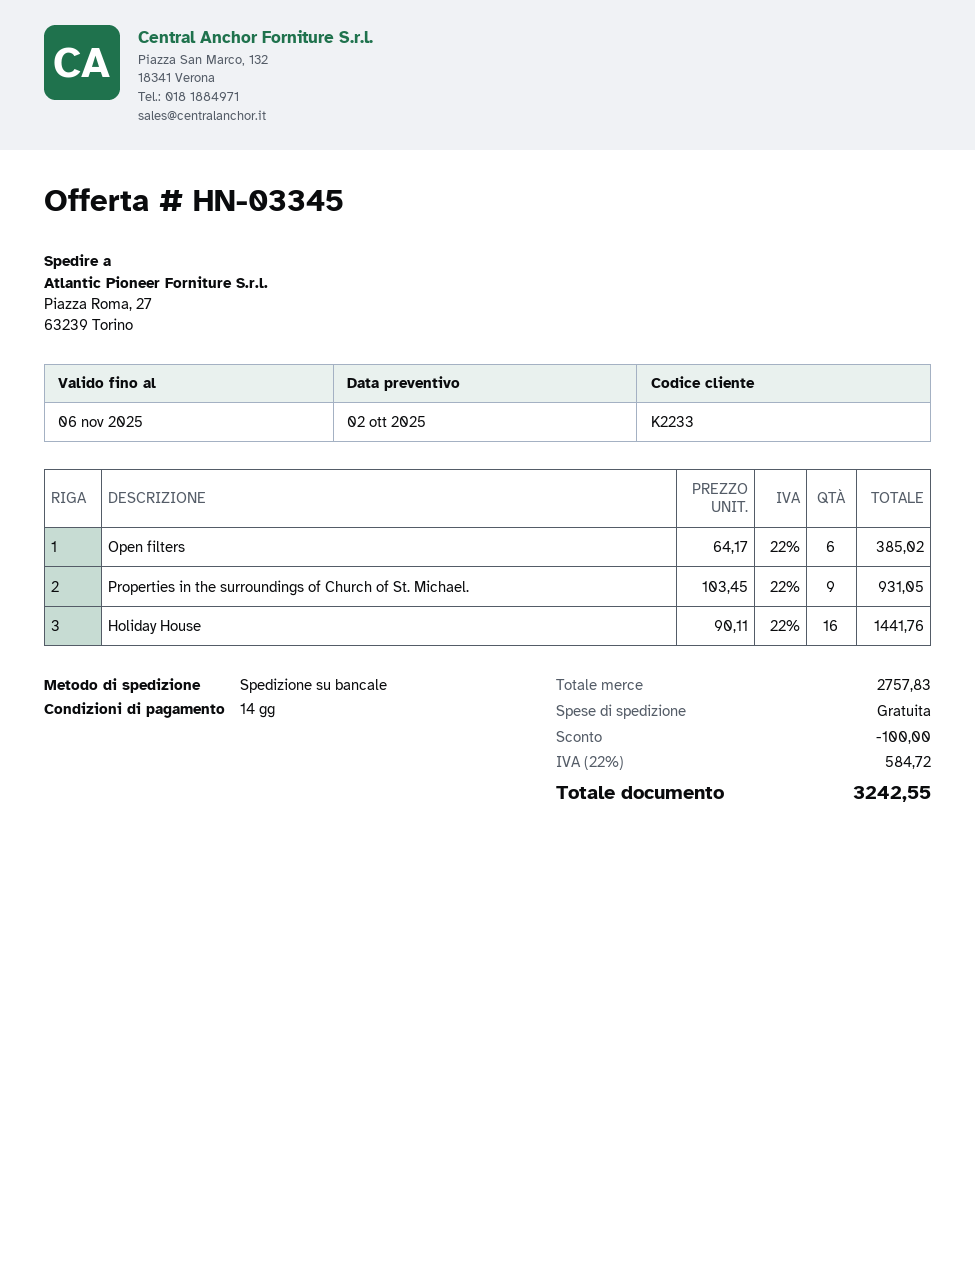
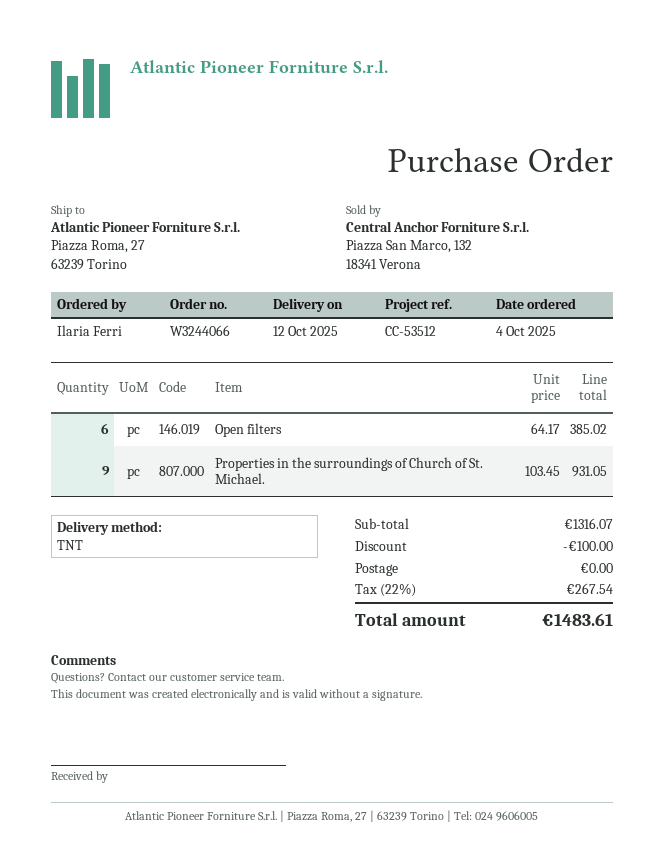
shipping method: pallet freight -> TNT
Holiday House: 16 x 90.11 = 1441.76 -> none
subtotal: 2757.83 -> 1316.07
tax: 22% = 584.72 -> 22% = 267.54
total: 3242.55 -> 1483.61

